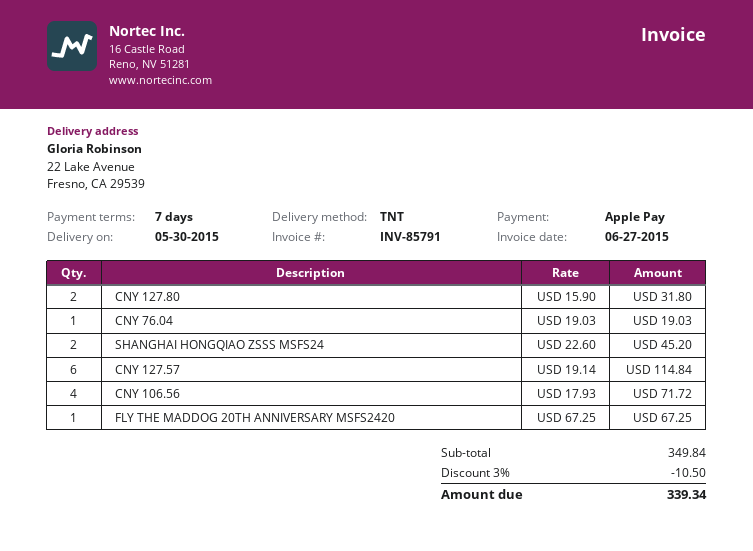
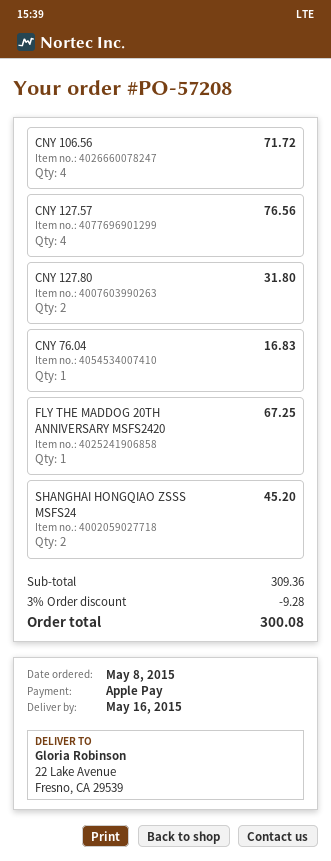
delivery date: 2015-05-30 -> 2015-05-16
CNY 76.04: 1 for 19.03 -> 1 for 16.83
CNY 127.57: 6 for 114.84 -> 4 for 76.56
subtotal: 349.84 -> 309.36
discount: 3% = 10.50 -> 3% = 9.28
total: 339.34 -> 300.08

